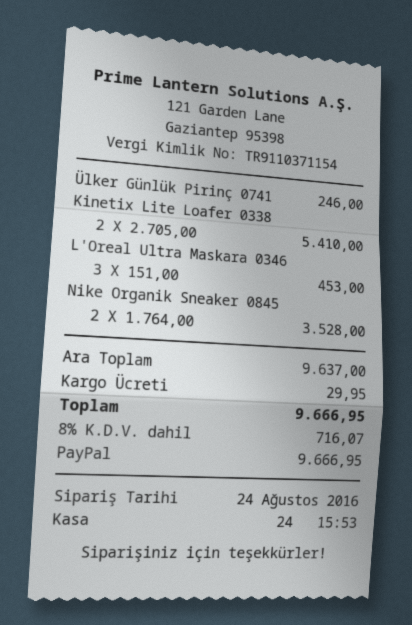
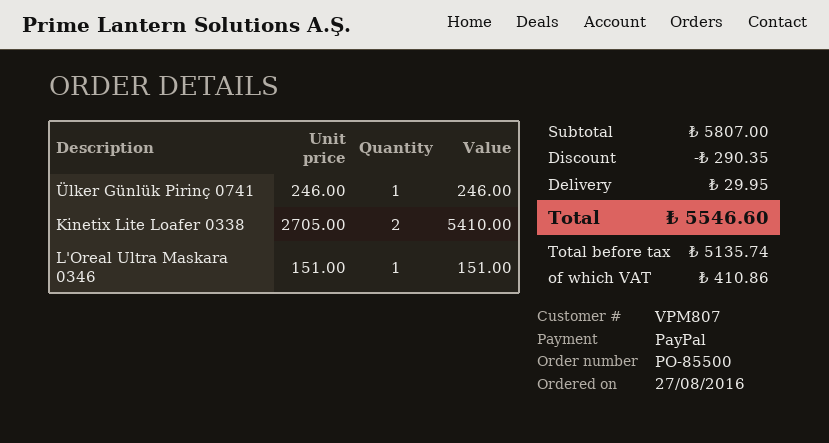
order date: 2016-08-24 -> 2016-08-27
L'Oreal Ultra Maskara 0346: 3 x 151.00 = 453.00 -> 1 x 151.00 = 151.00
Nike Organik Sneaker 0845: 2 x 1764.00 = 3528.00 -> none
subtotal: 9637.00 -> 5807.00
discount: none -> 290.35
tax: 716.07 -> 410.86
total: 9666.95 -> 5546.60

